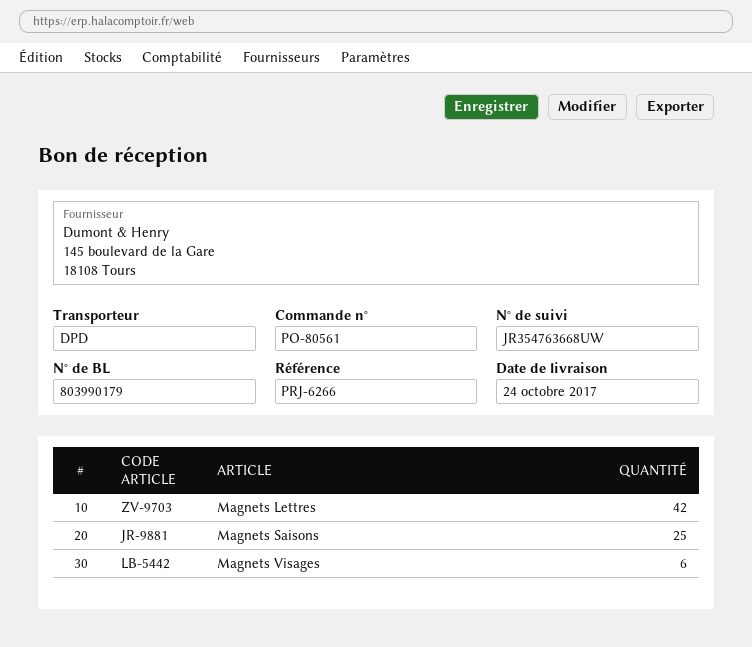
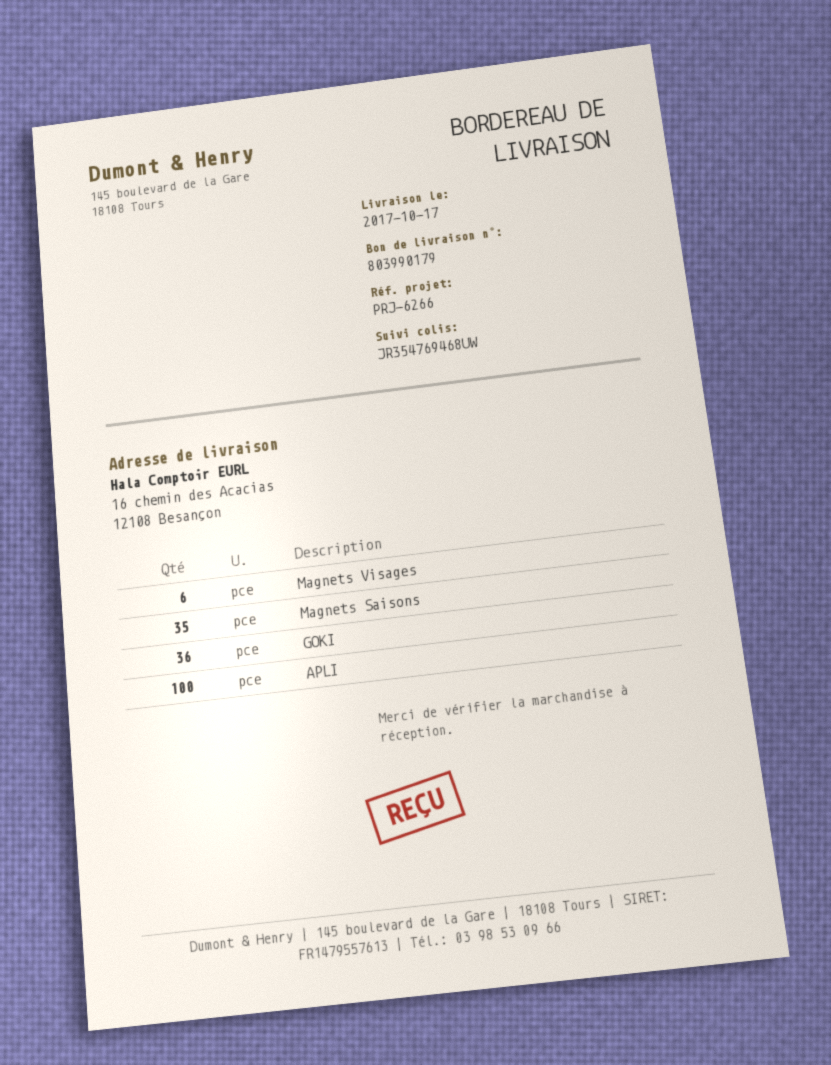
delivery date: 2017-10-24 -> 2017-10-17
tracking number: JR354763668UW -> JR354769468UW
Magnets Lettres: 42 -> none
Magnets Saisons: 25 -> 35
GOKI: none -> 36
APLI: none -> 100

